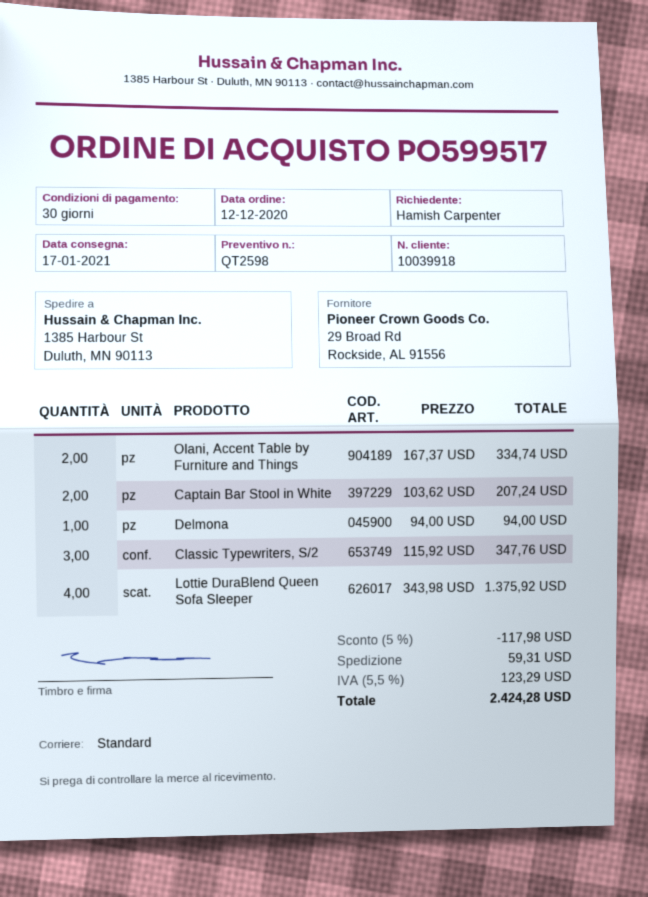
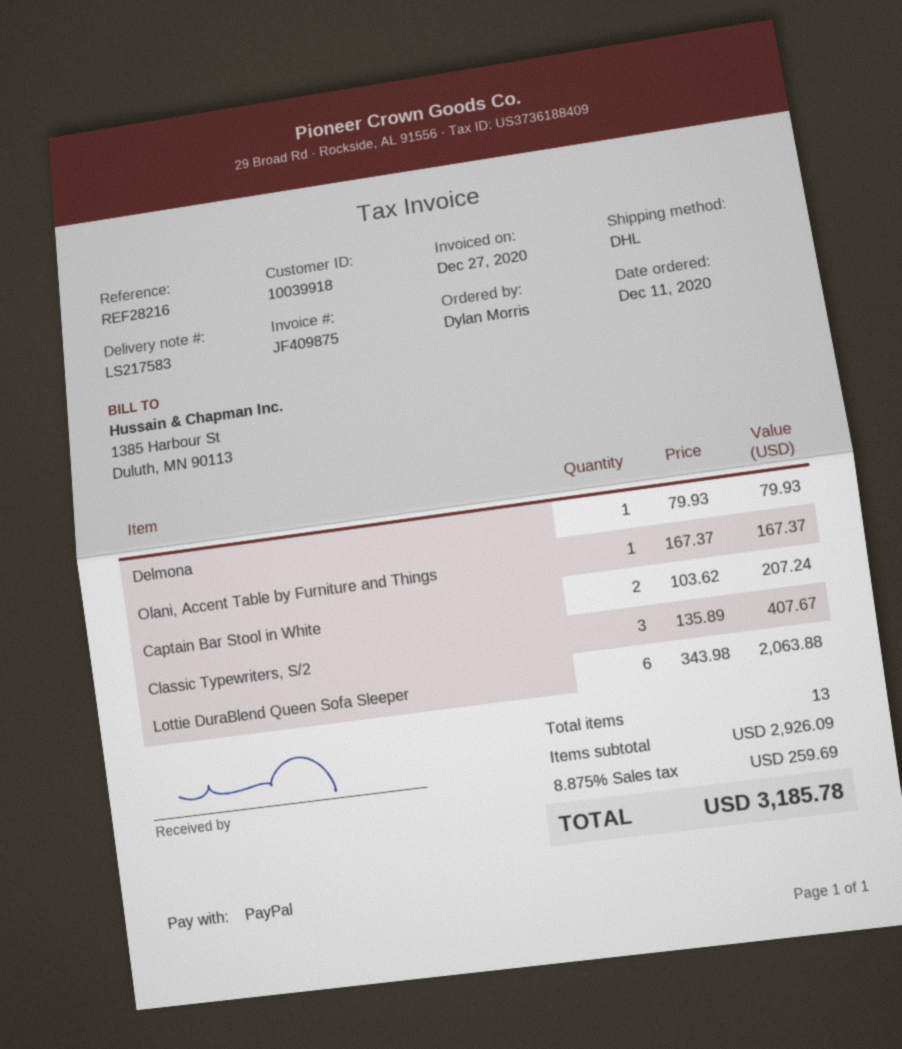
order date: 2020-12-12 -> 2020-12-11
ordered by: Hamish Carpenter -> Dylan Morris
shipping method: standard -> DHL
Olani, Accent Table by Furniture and Things: 2 x 167.37 = 334.74 -> 1 x 167.37 = 167.37
Delmona: 1 x 94.00 = 94.00 -> 1 x 79.93 = 79.93
Classic Typewriters, S/2: 3 x 115.92 = 347.76 -> 3 x 135.89 = 407.67
Lottie DuraBlend Queen Sofa Sleeper: 4 x 343.98 = 1375.92 -> 6 x 343.98 = 2063.88
discount: 5% = 117.98 -> none
shipping: 59.31 -> none
tax: 5.5% = 123.29 -> 8.875% = 259.69
total: 2424.28 -> 3185.78

